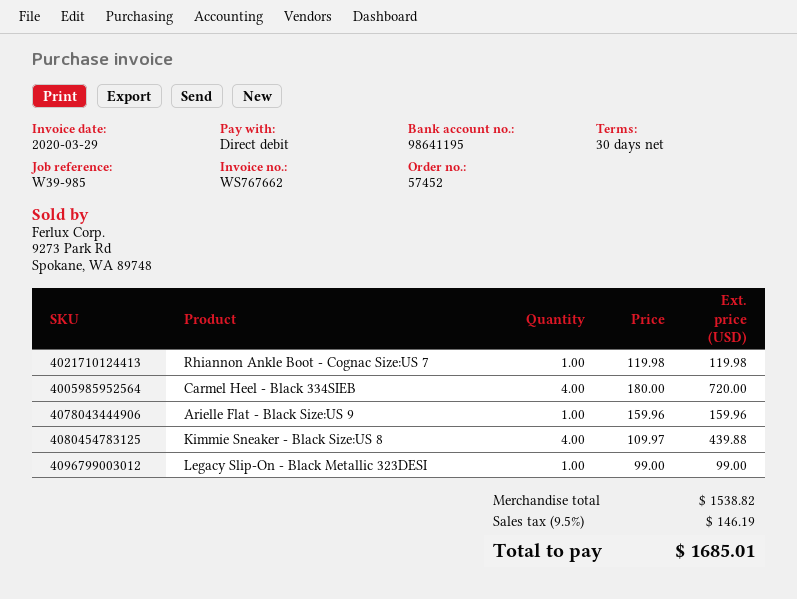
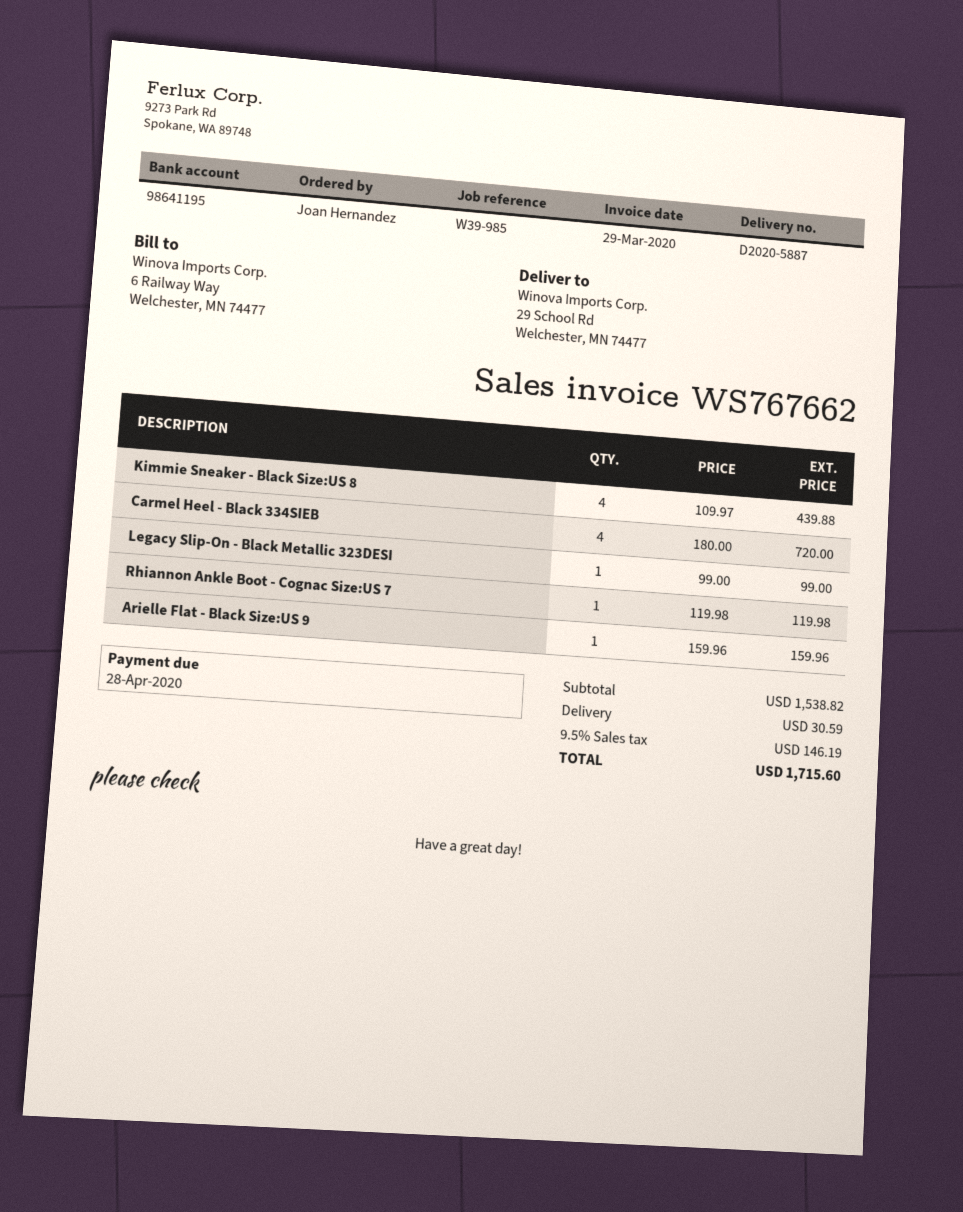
shipping: none -> 30.59
total: 1685.01 -> 1715.60

